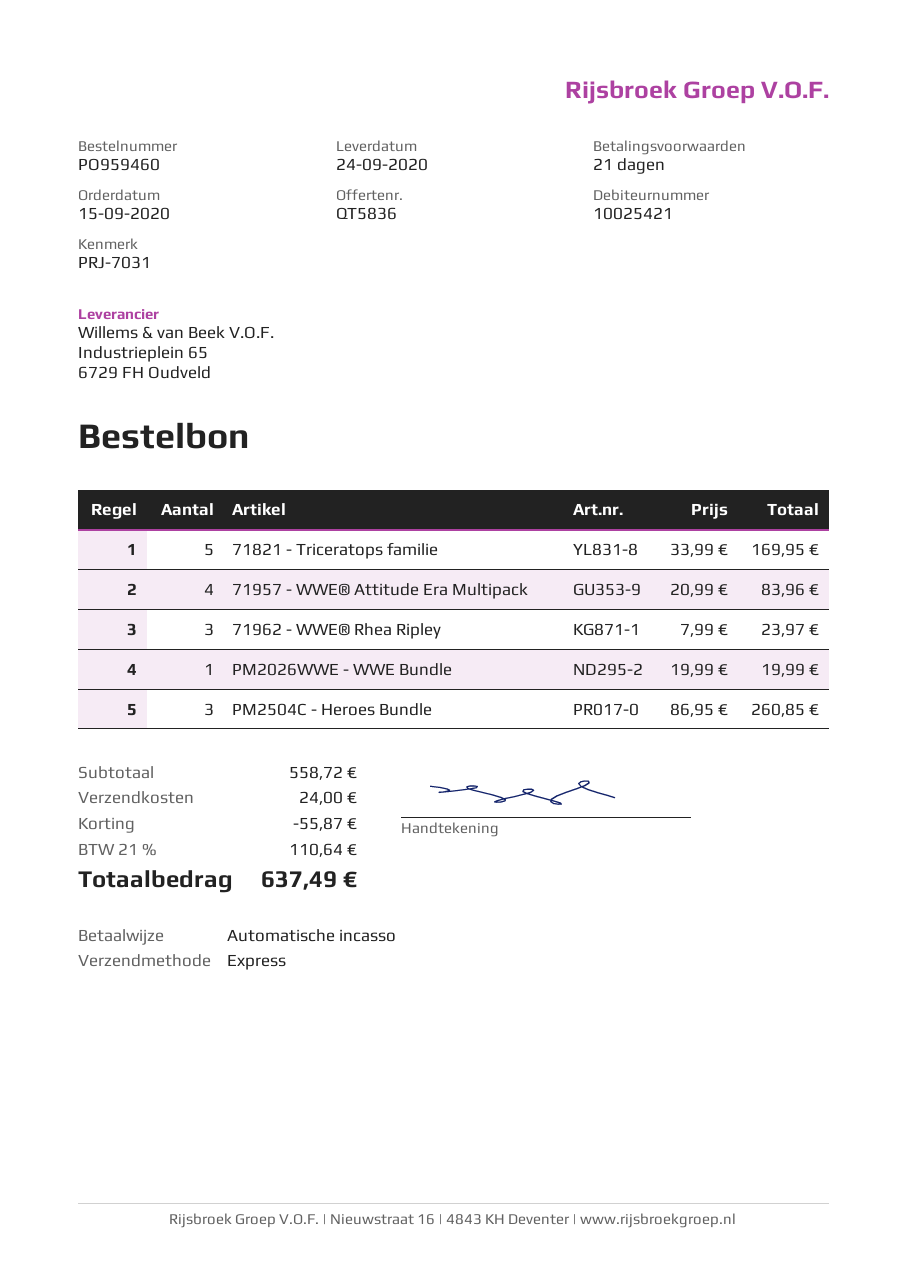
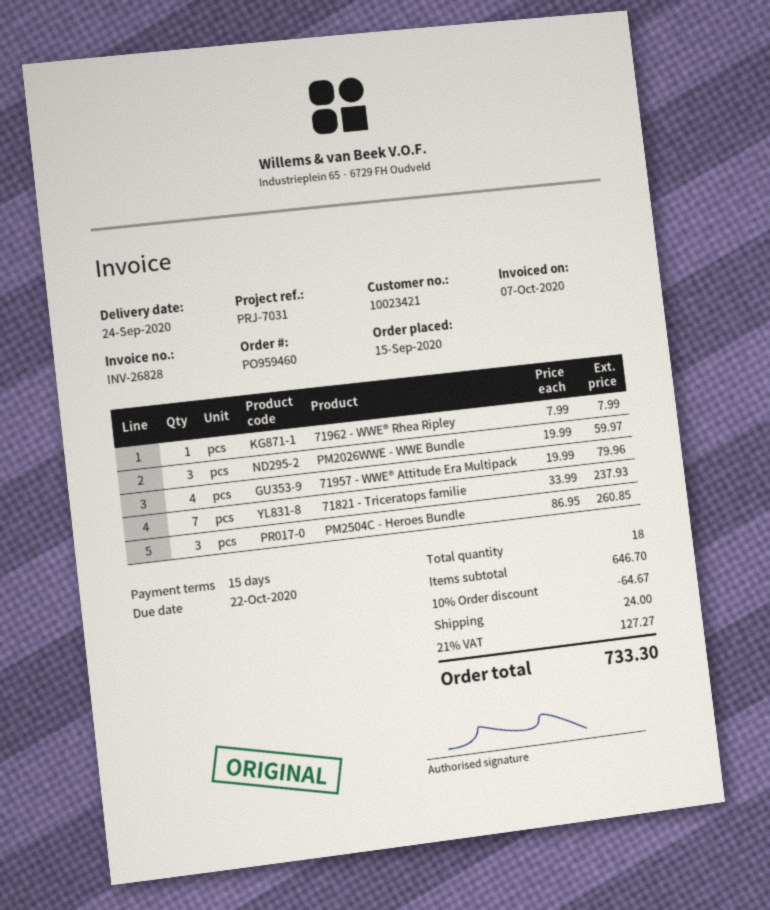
payment terms: 21 days -> 15 days
customer number: 10025421 -> 10023421
71821 - Triceratops familie: 5 x 33.99 = 169.95 -> 7 x 33.99 = 237.93
71957 - WWE® Attitude Era Multipack: 4 x 20.99 = 83.96 -> 4 x 19.99 = 79.96
71962 - WWE® Rhea Ripley: 3 x 7.99 = 23.97 -> 1 x 7.99 = 7.99
PM2026WWE - WWE Bundle: 1 x 19.99 = 19.99 -> 3 x 19.99 = 59.97
subtotal: 558.72 -> 646.70
discount: 55.87 -> 64.67
tax: 21% = 110.64 -> 21% = 127.27
total: 637.49 -> 733.30

